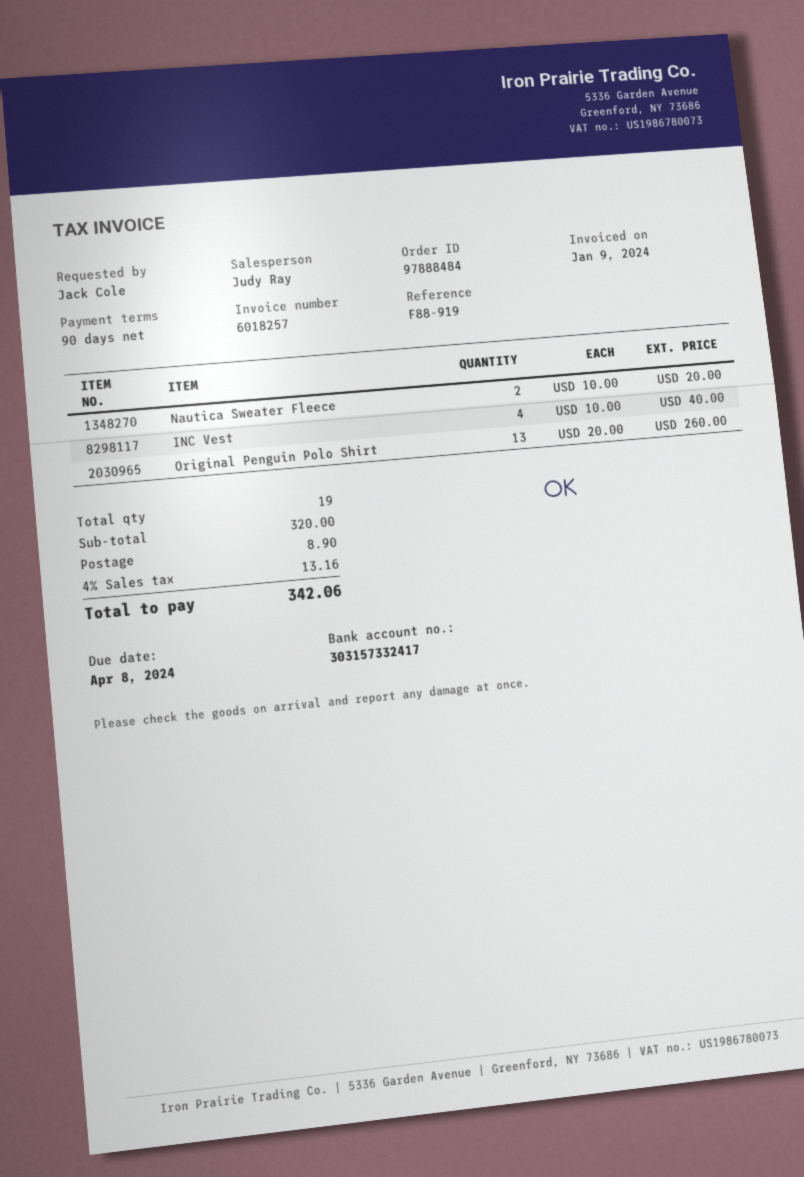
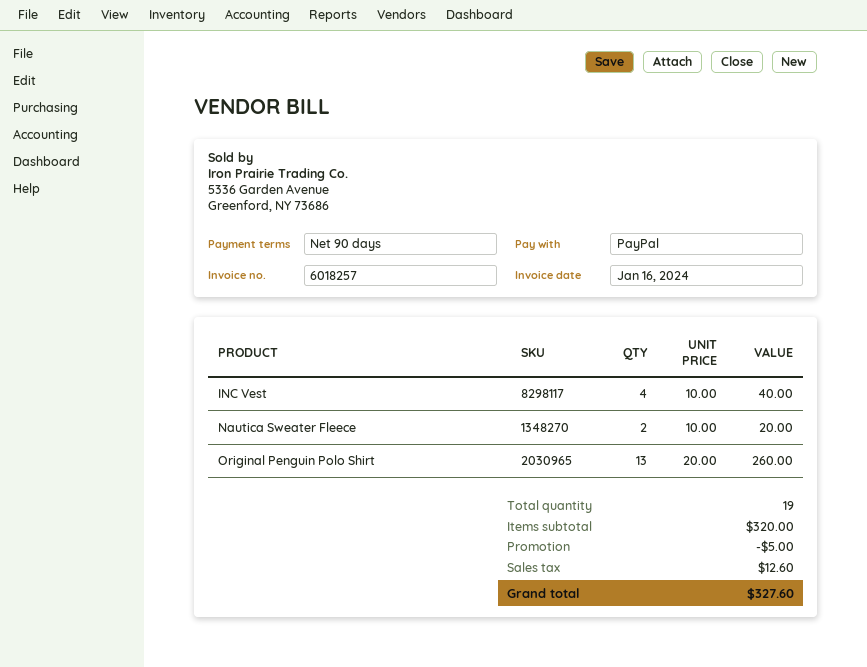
invoice date: 2024-01-09 -> 2024-01-16
discount: none -> 5.00
shipping: 8.90 -> none
tax: 13.16 -> 12.60
total: 342.06 -> 327.60

